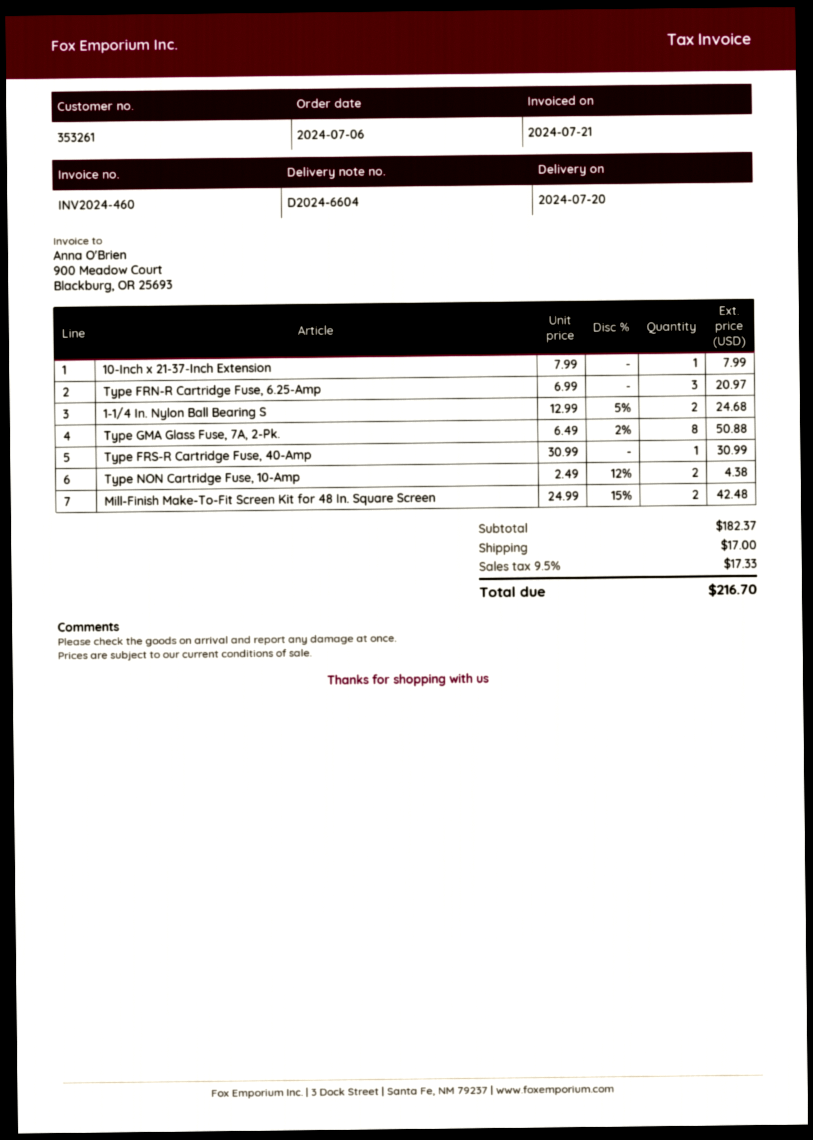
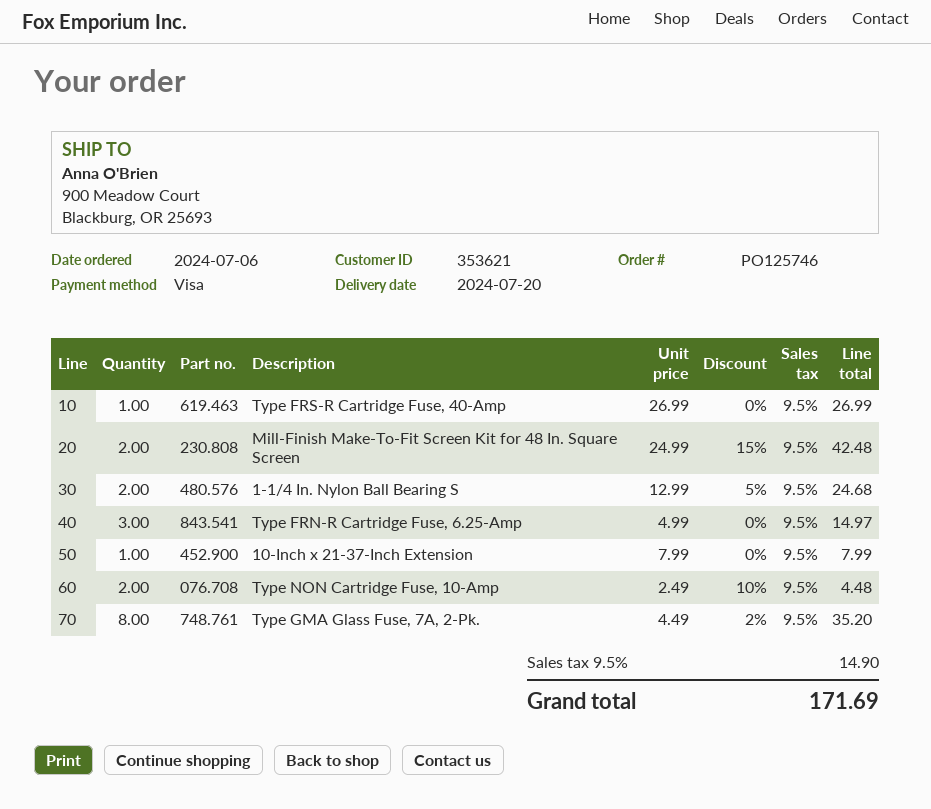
customer number: 353261 -> 353621
Type FRN-R Cartridge Fuse, 6.25-Amp: 3 x 6.99 = 20.97 -> 3 x 4.99 = 14.97
Type GMA Glass Fuse, 7A, 2-Pk.: 8 x 6.49 - 2% = 50.88 -> 8 x 4.49 - 2% = 35.20
Type FRS-R Cartridge Fuse, 40-Amp: 1 x 30.99 = 30.99 -> 1 x 26.99 = 26.99
Type NON Cartridge Fuse, 10-Amp: 2 x 2.49 - 12% = 4.38 -> 2 x 2.49 - 10% = 4.48
shipping: 17.00 -> none
tax: 9.5% = 17.33 -> 9.5% = 14.90
total: 216.70 -> 171.69

